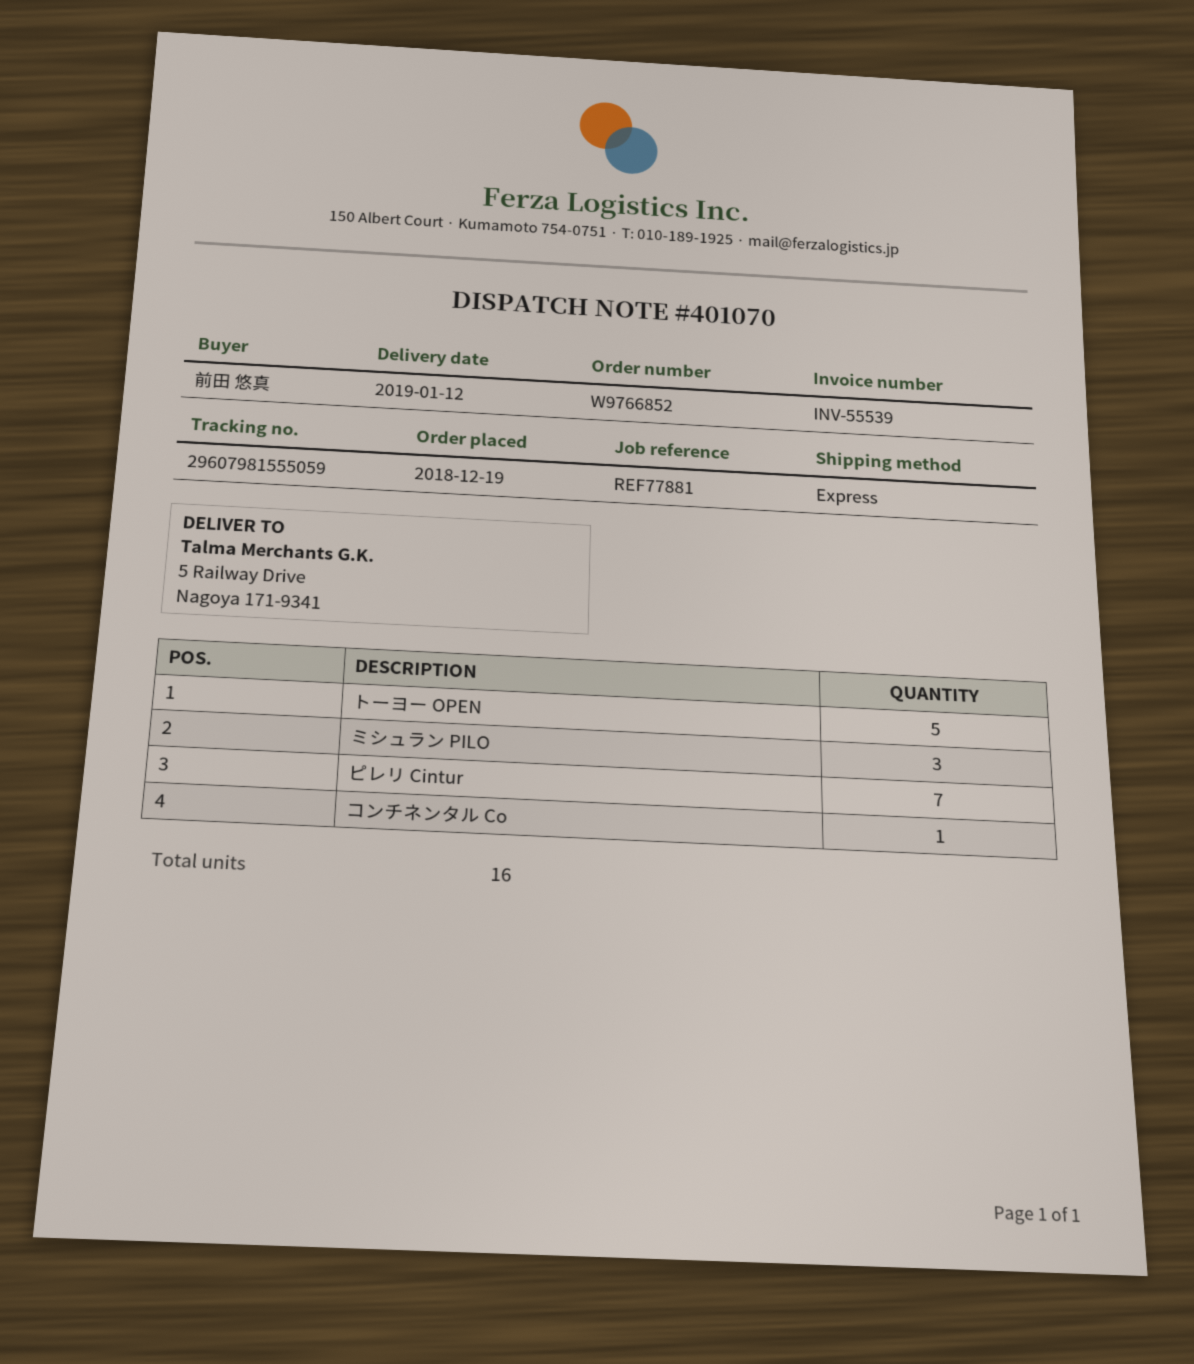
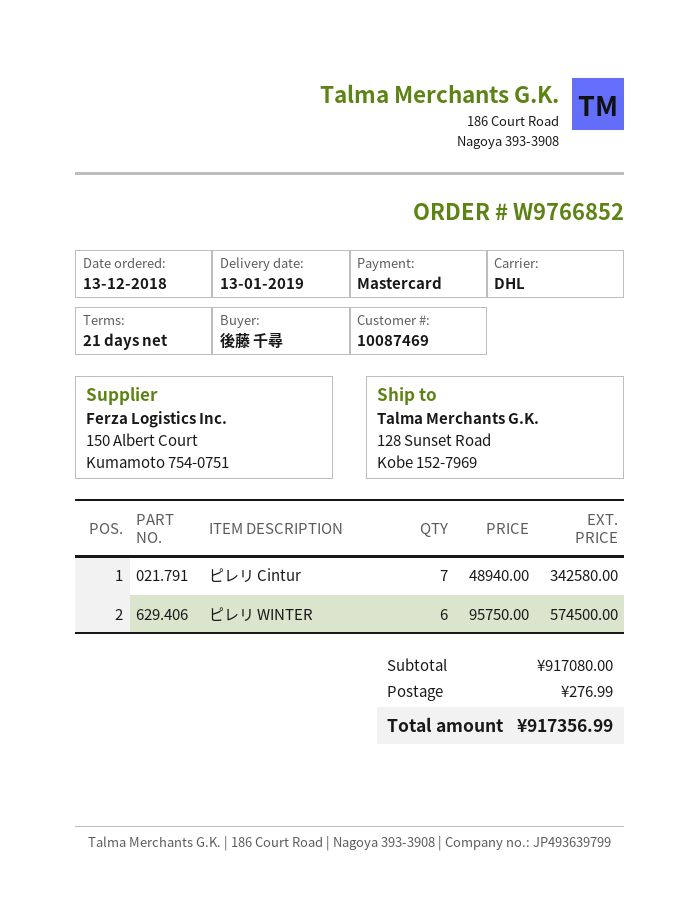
order date: 2018-12-19 -> 2018-12-13
delivery date: 2019-01-12 -> 2019-01-13
ordered by: 前田 悠真 -> 後藤 千尋
shipping method: express -> DHL
ship to: 5 Railway Drive, Nagoya 171-9341 -> 128 Sunset Road, Kobe 152-7969
トーヨー OPEN: 5 -> none
ミシュラン PILO: 3 -> none
コンチネンタル Co: 1 -> none
ピレリ WINTER: none -> 6

